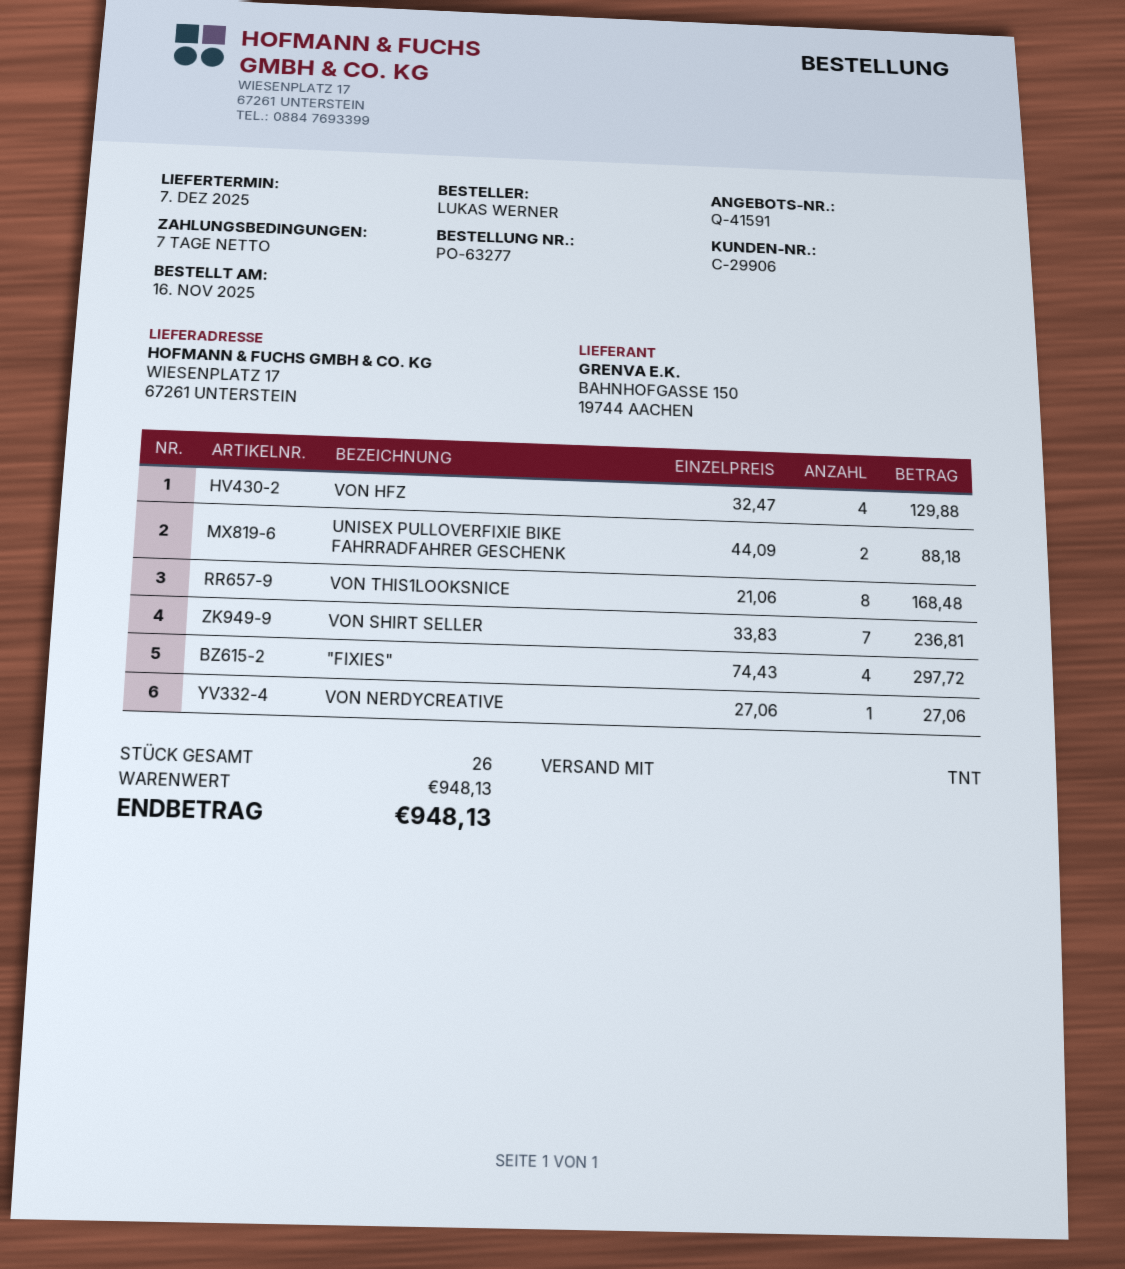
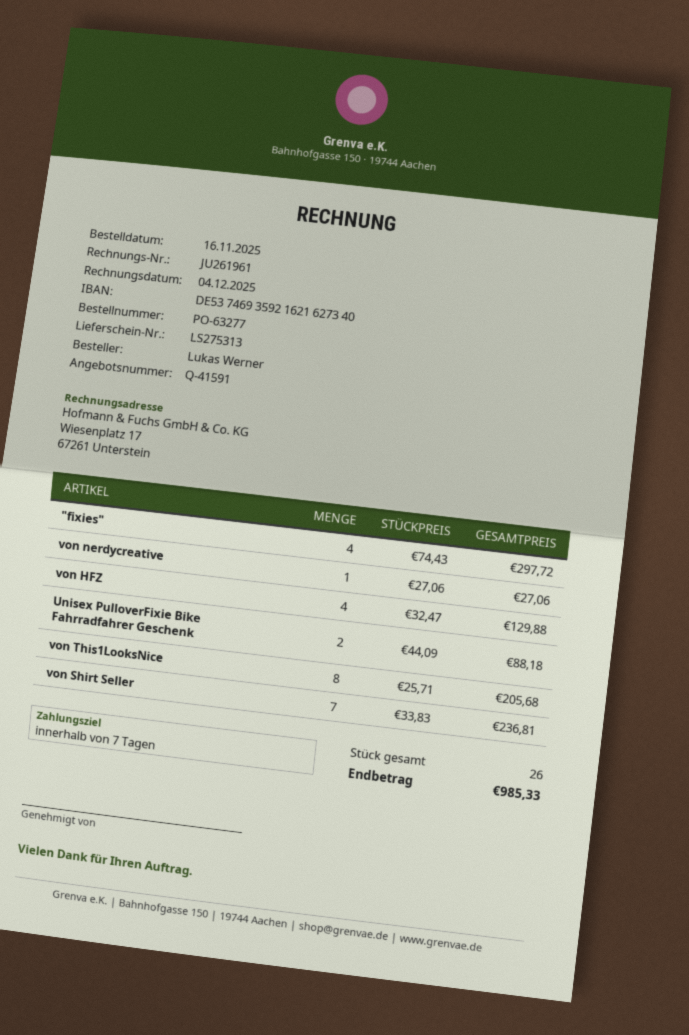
VON THIS1LOOKSNICE: 8 x 21.06 = 168.48 -> 8 x 25.71 = 205.68
total: 948.13 -> 985.33

